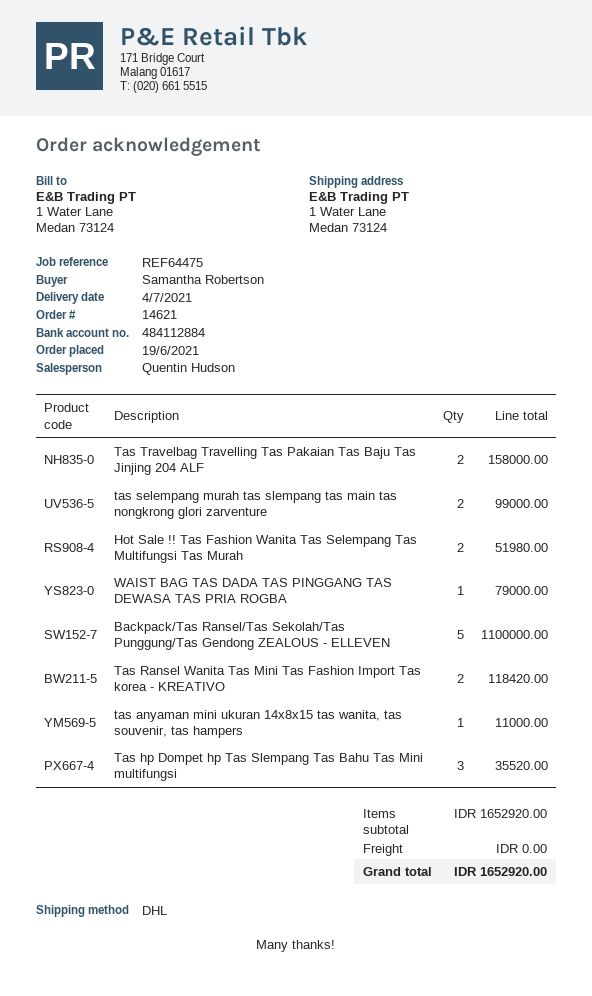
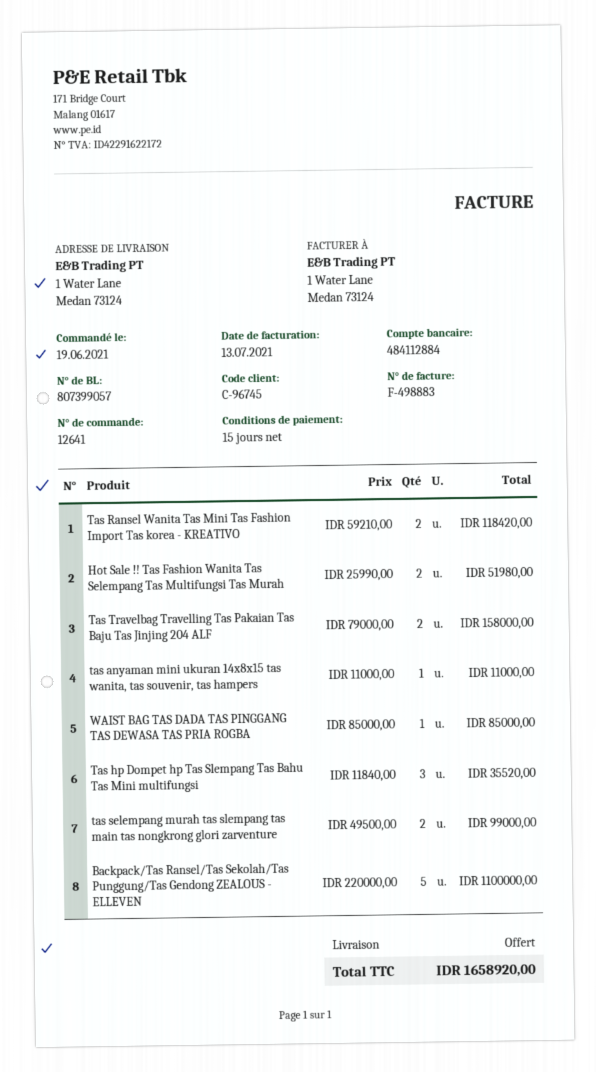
order number: 14621 -> 12641
WAIST BAG TAS DADA TAS PINGGANG TAS DEWASA TAS PRIA ROGBA: 1 for 79000.00 -> 1 for 85000.00
total: 1652920.00 -> 1658920.00

